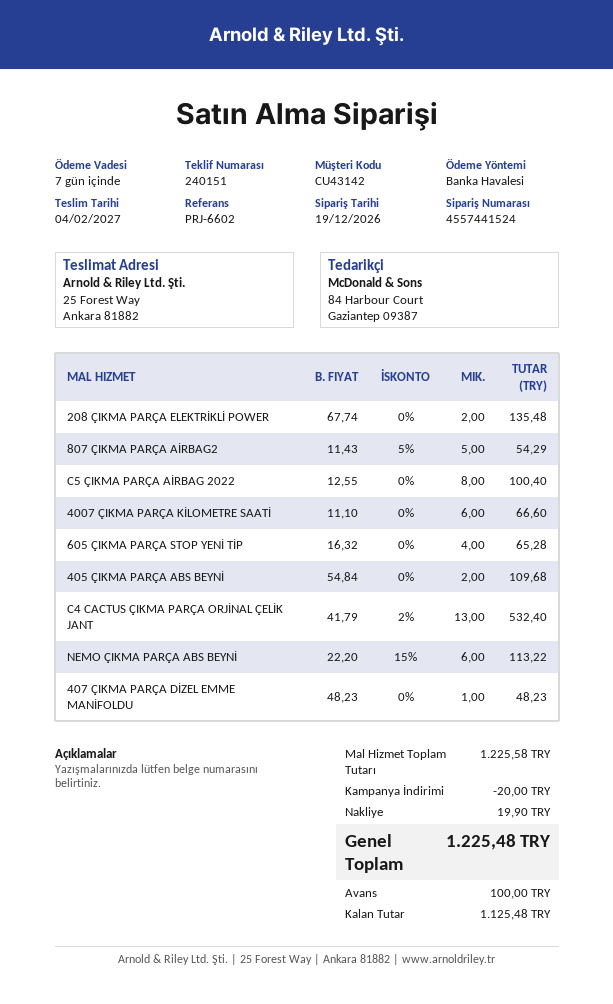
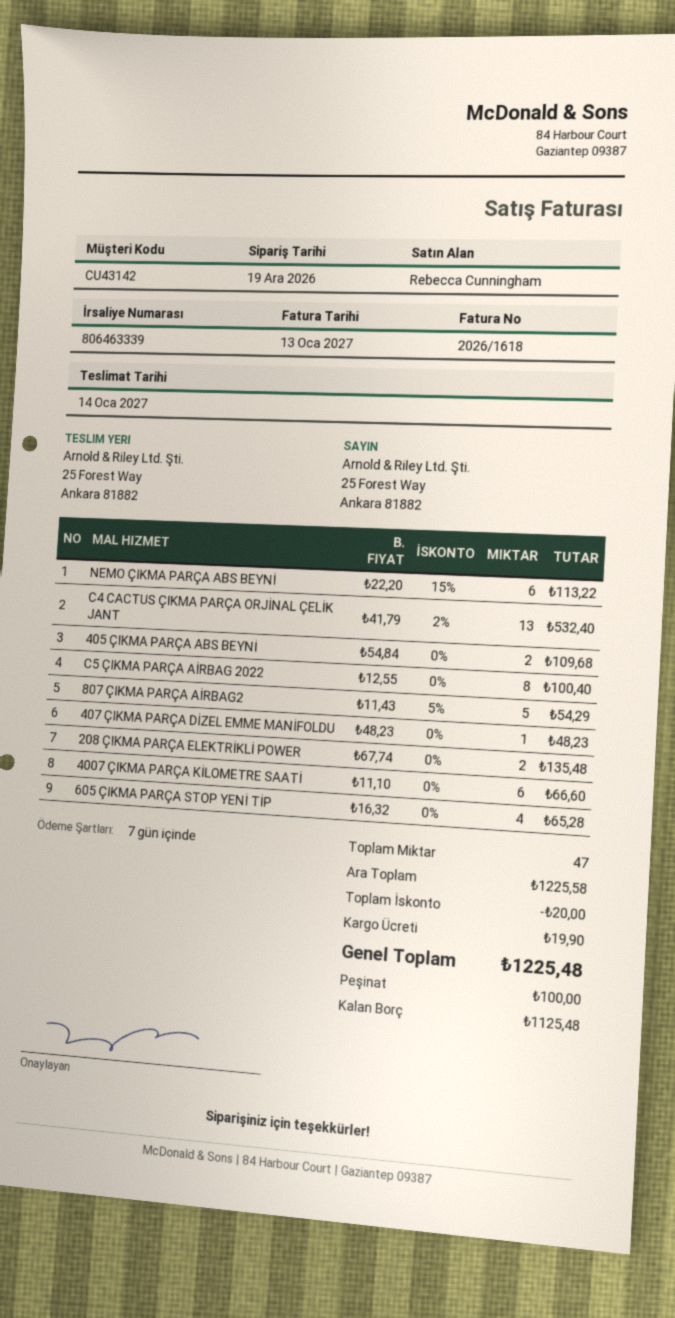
delivery date: 2027-02-04 -> 2027-01-14

